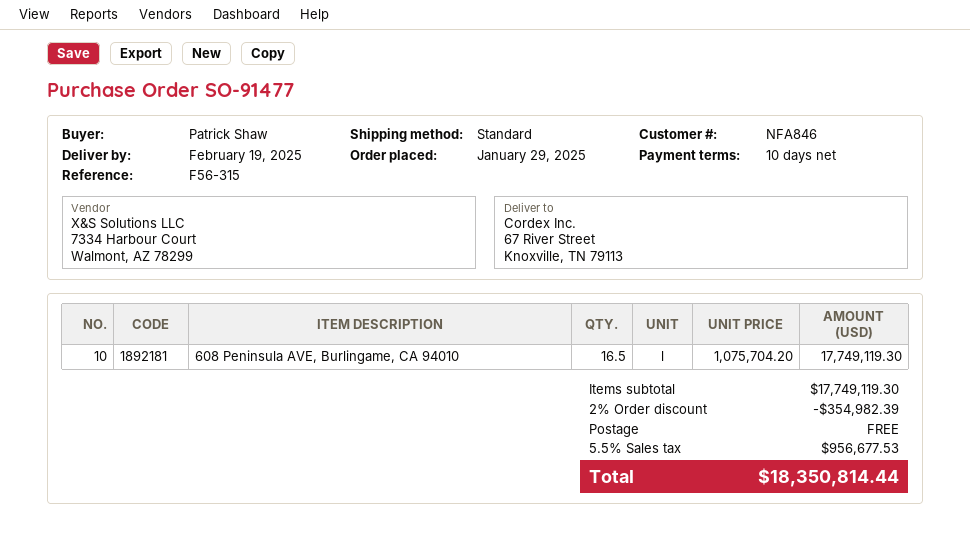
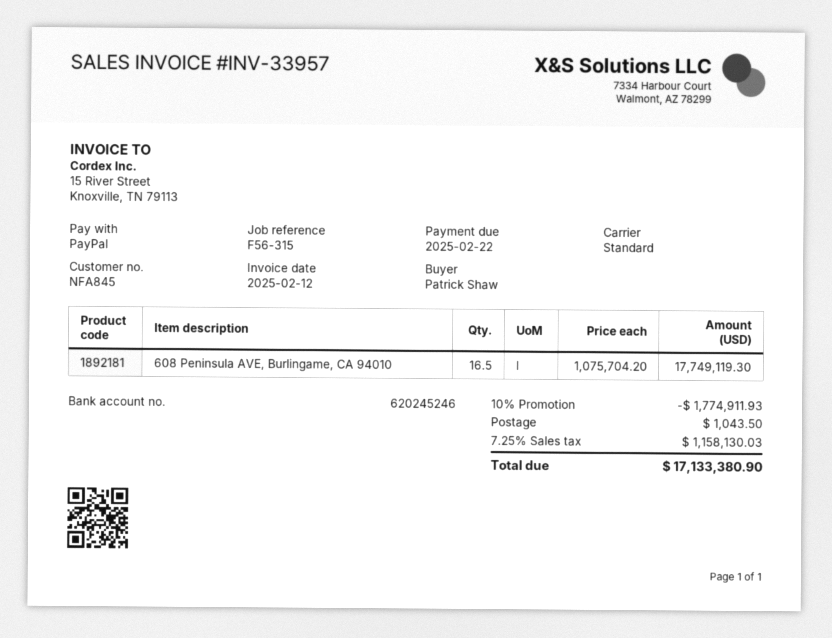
customer number: NFA846 -> NFA845
discount: 2% = 354982.39 -> 10% = 1774911.93
shipping: 0.00 -> 1043.50
tax: 5.5% = 956677.53 -> 7.25% = 1158130.03
total: 18350814.44 -> 17133380.90

